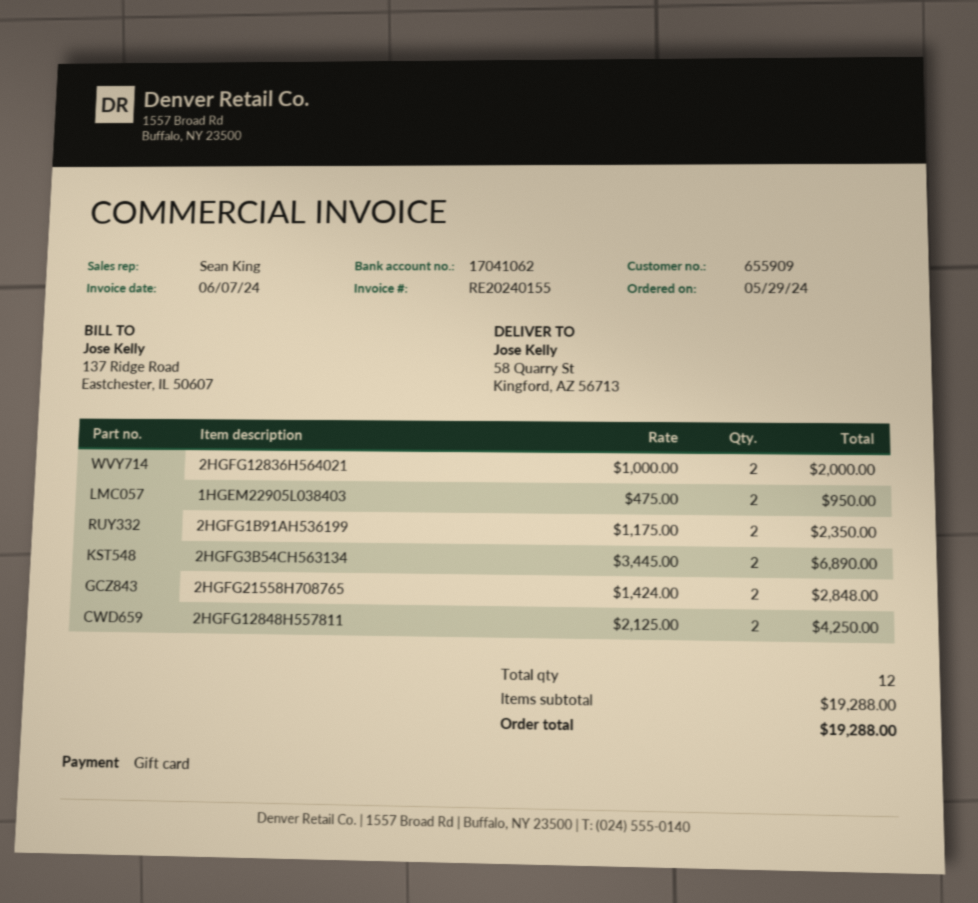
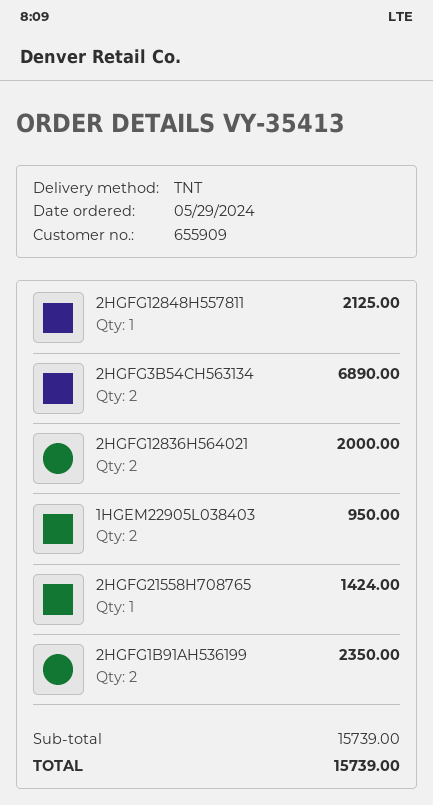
2HGFG21558H708765: 2 for 2848.00 -> 1 for 1424.00
2HGFG12848H557811: 2 for 4250.00 -> 1 for 2125.00
subtotal: 19288.00 -> 15739.00
total: 19288.00 -> 15739.00

